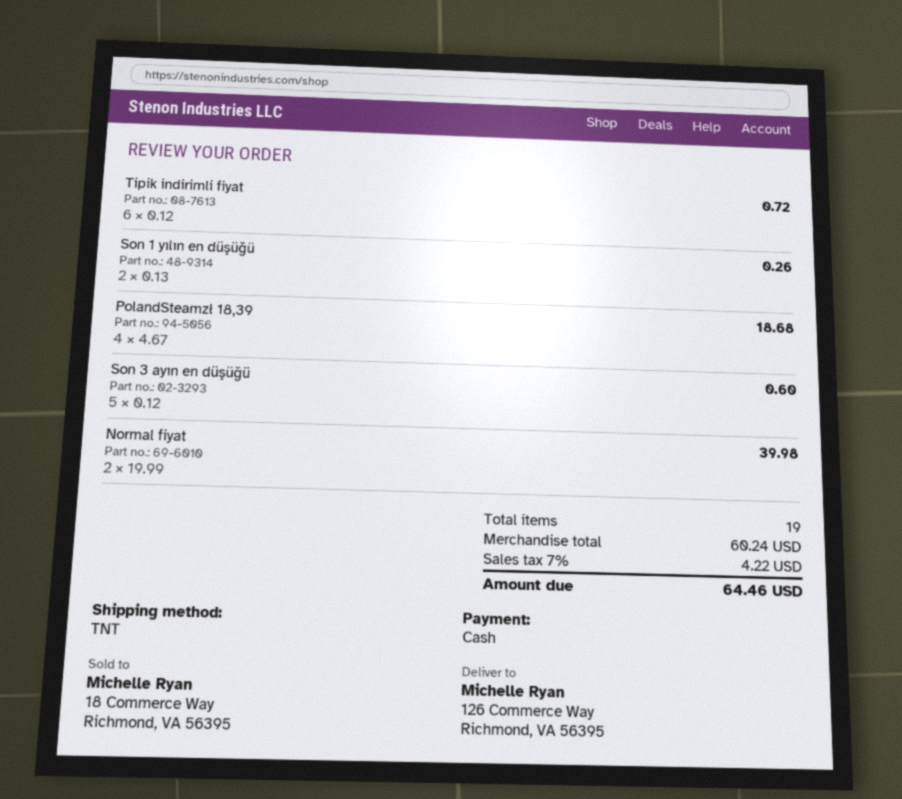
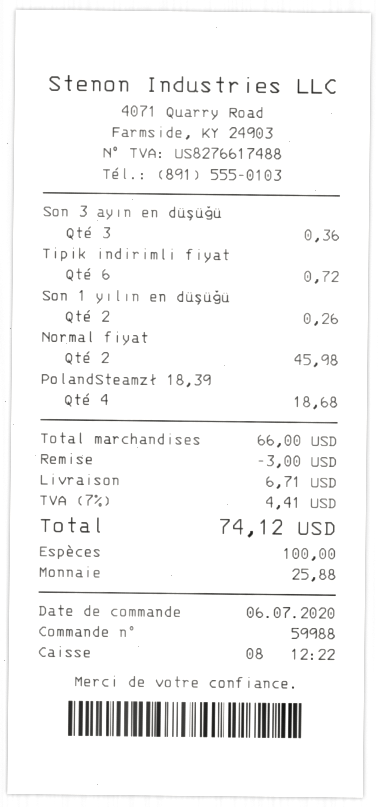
Son 3 ayın en düşüğü: 5 for 0.60 -> 3 for 0.36
Normal fiyat: 2 for 39.98 -> 2 for 45.98
subtotal: 60.24 -> 66.00
discount: none -> 3.00
shipping: none -> 6.71
tax: 7% = 4.22 -> 7% = 4.41
total: 64.46 -> 74.12

